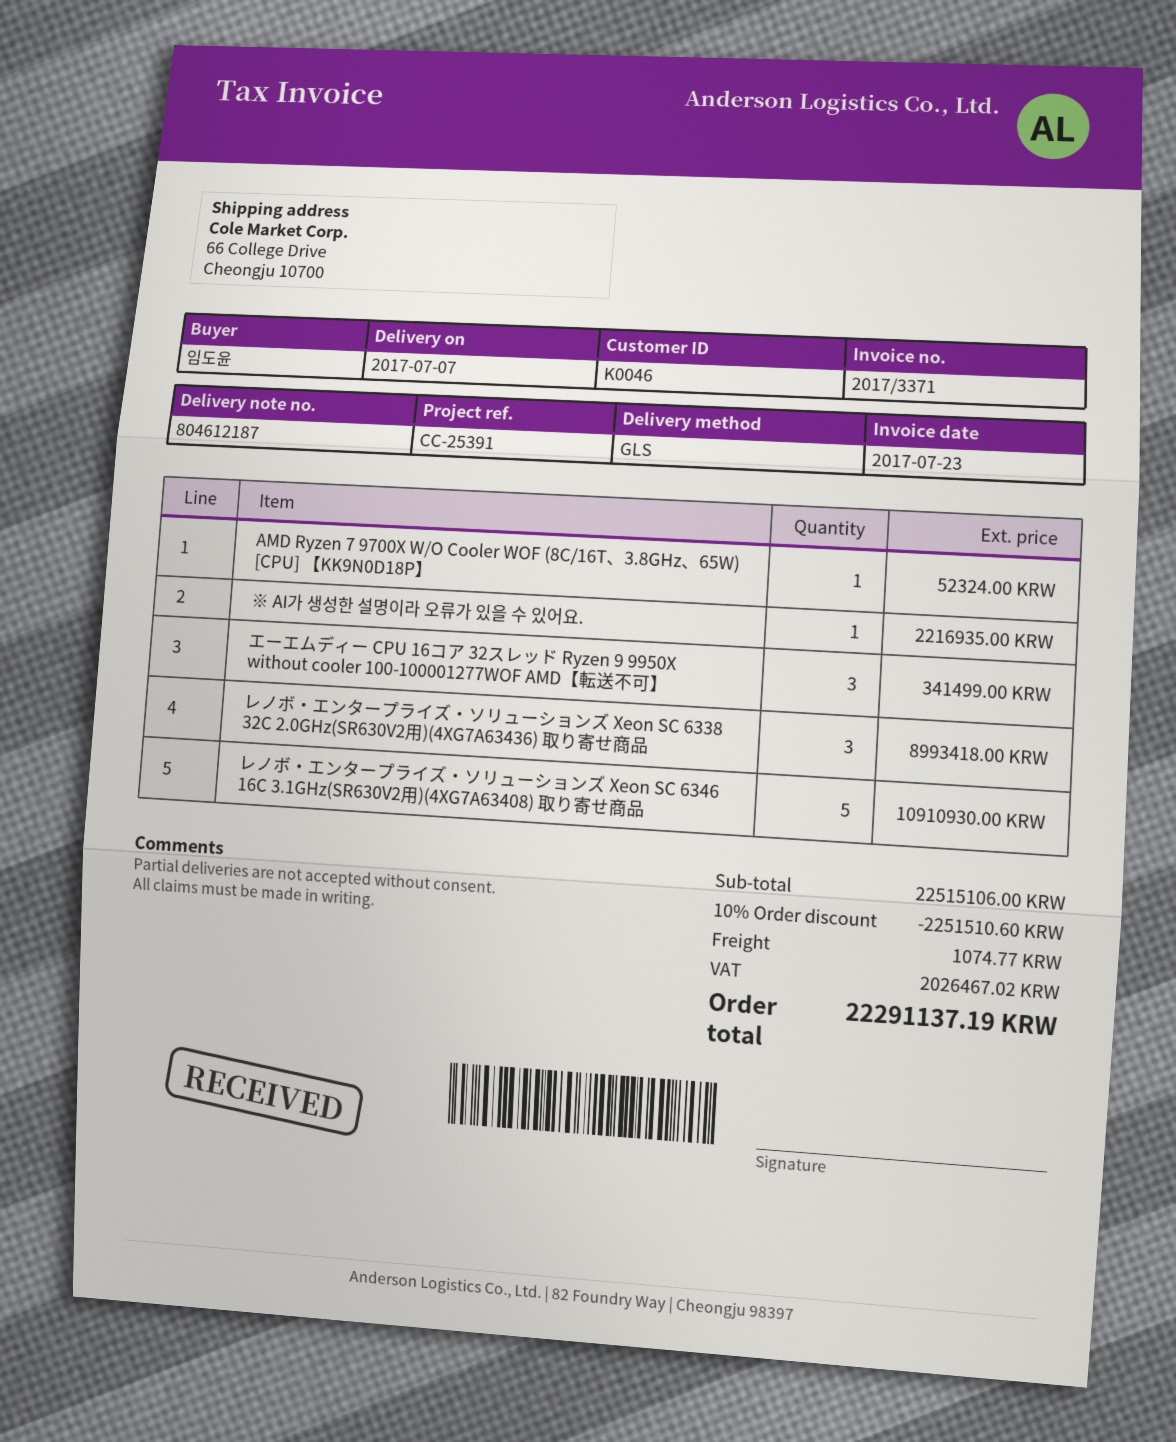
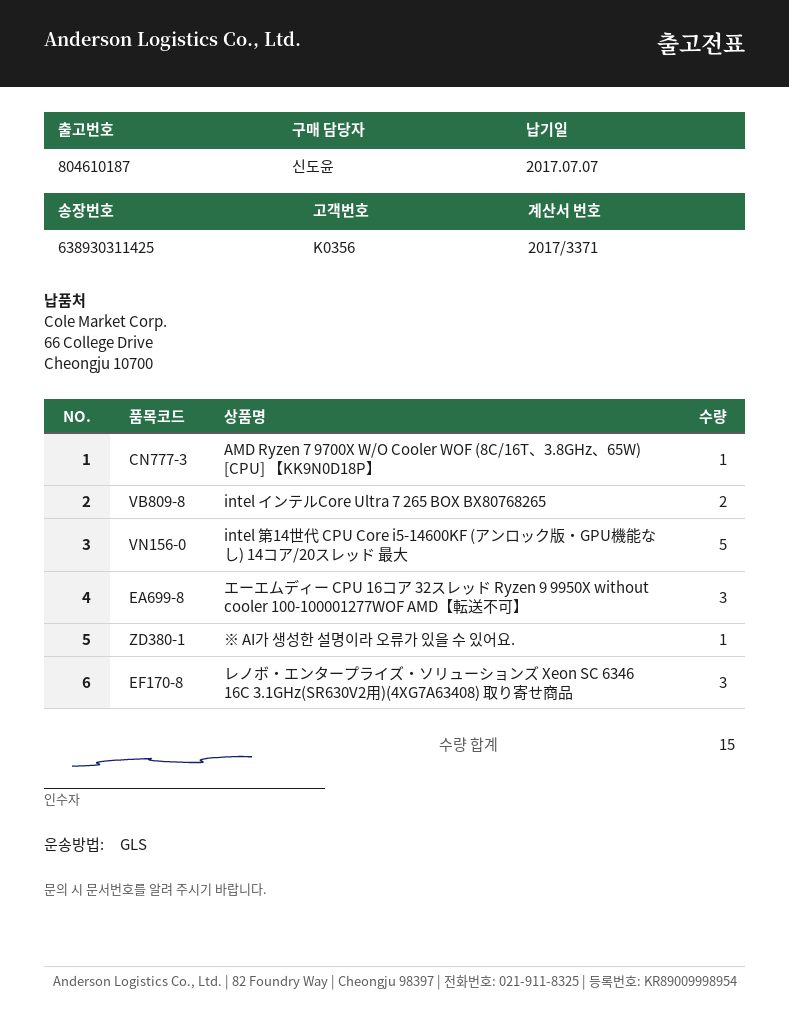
delivery note number: 804612187 -> 804610187
customer number: K0046 -> K0356
ordered by: 임도윤 -> 신도윤
レノボ・エンタープライズ・ソリューションズ Xeon SC 6338 32C 2.0GHz(SR630V2用)(4XG7A63436) 取り寄せ商品: 3 -> none
レノボ・エンタープライズ・ソリューションズ Xeon SC 6346 16C 3.1GHz(SR630V2用)(4XG7A63408) 取り寄せ商品: 5 -> 3
intel インテルCore Ultra 7 265 BOX BX80768265: none -> 2
intel 第14世代 CPU Core i5-14600KF (アンロック版・GPU機能なし) 14コア/20スレッド 最大: none -> 5

